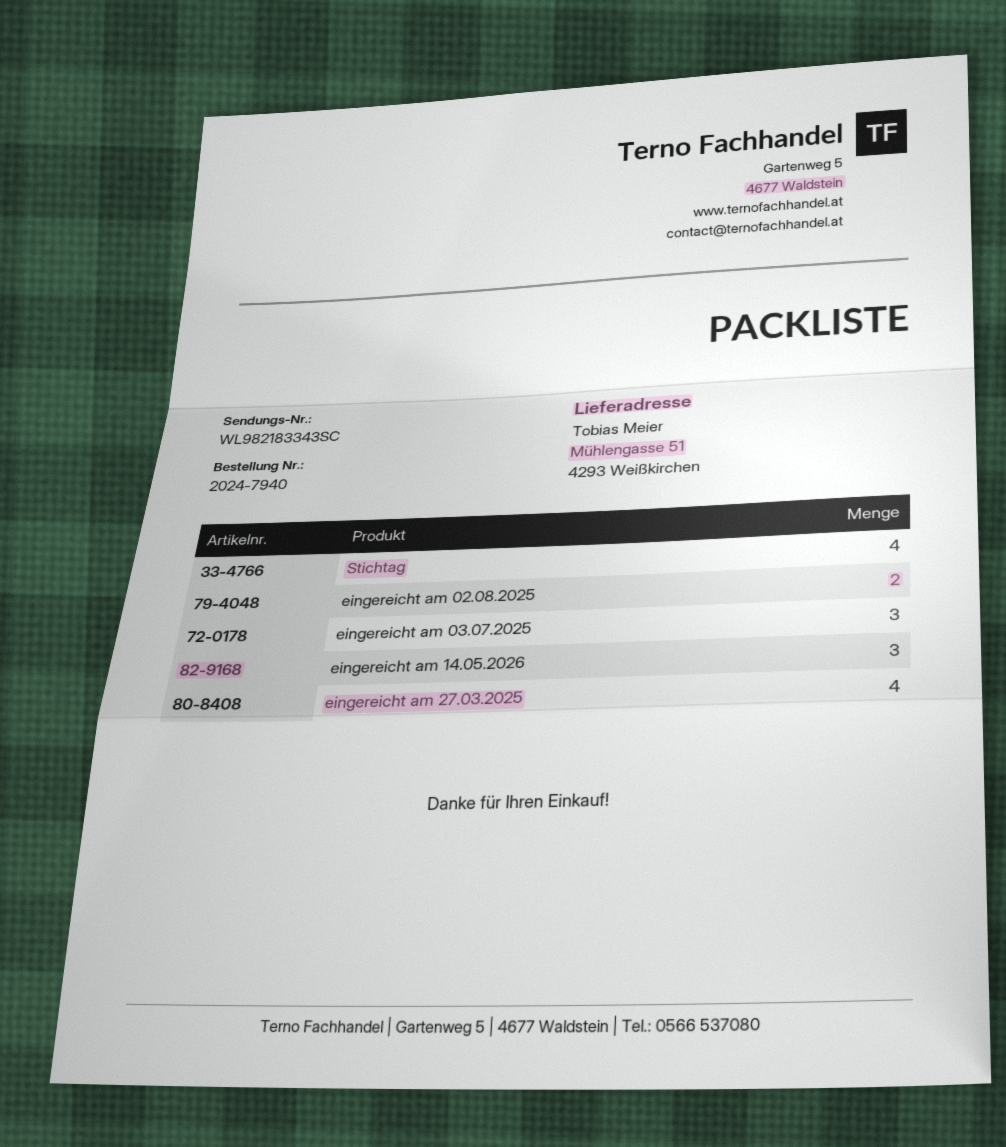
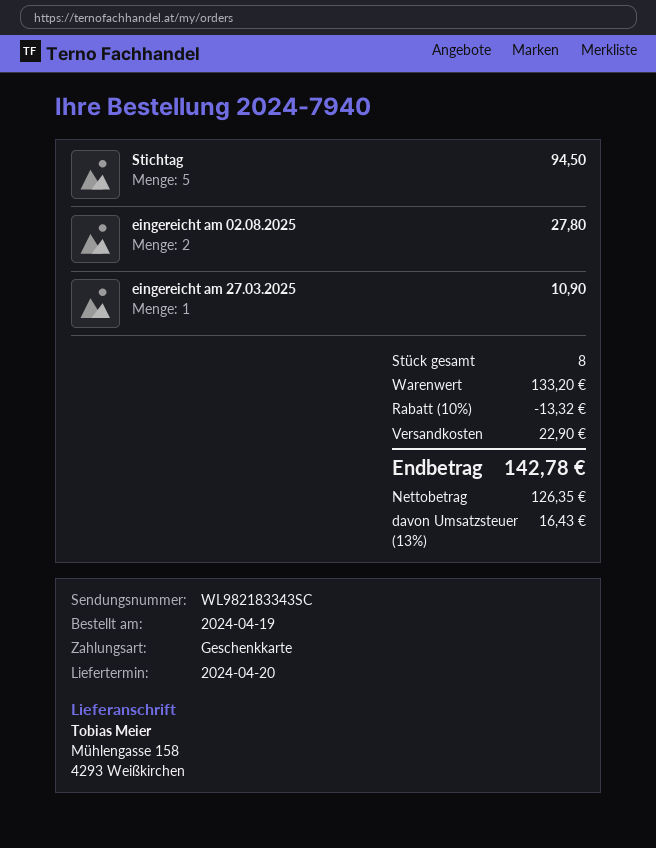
ship to: Mühlengasse 51, 4293 Weißkirchen -> Mühlengasse 158, 4293 Weißkirchen
Stichtag: 4 -> 5
eingereicht am 03.07.2025: 3 -> none
eingereicht am 14.05.2026: 3 -> none
eingereicht am 27.03.2025: 4 -> 1

